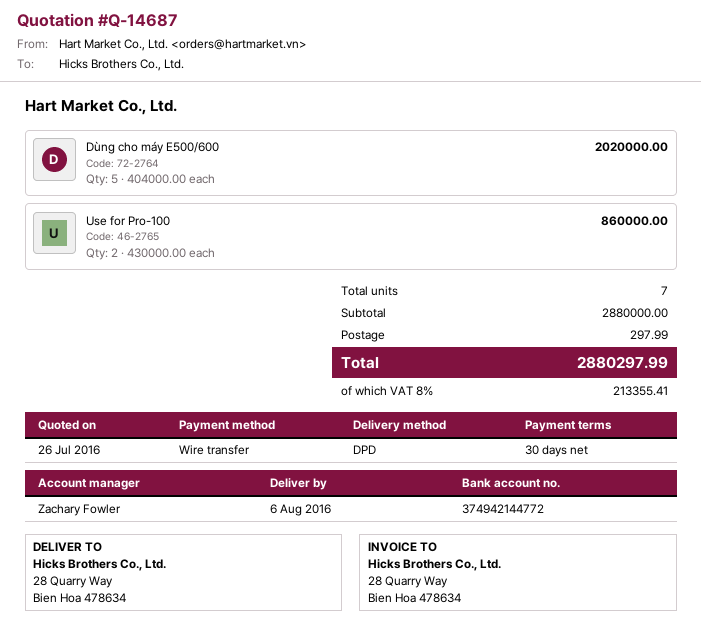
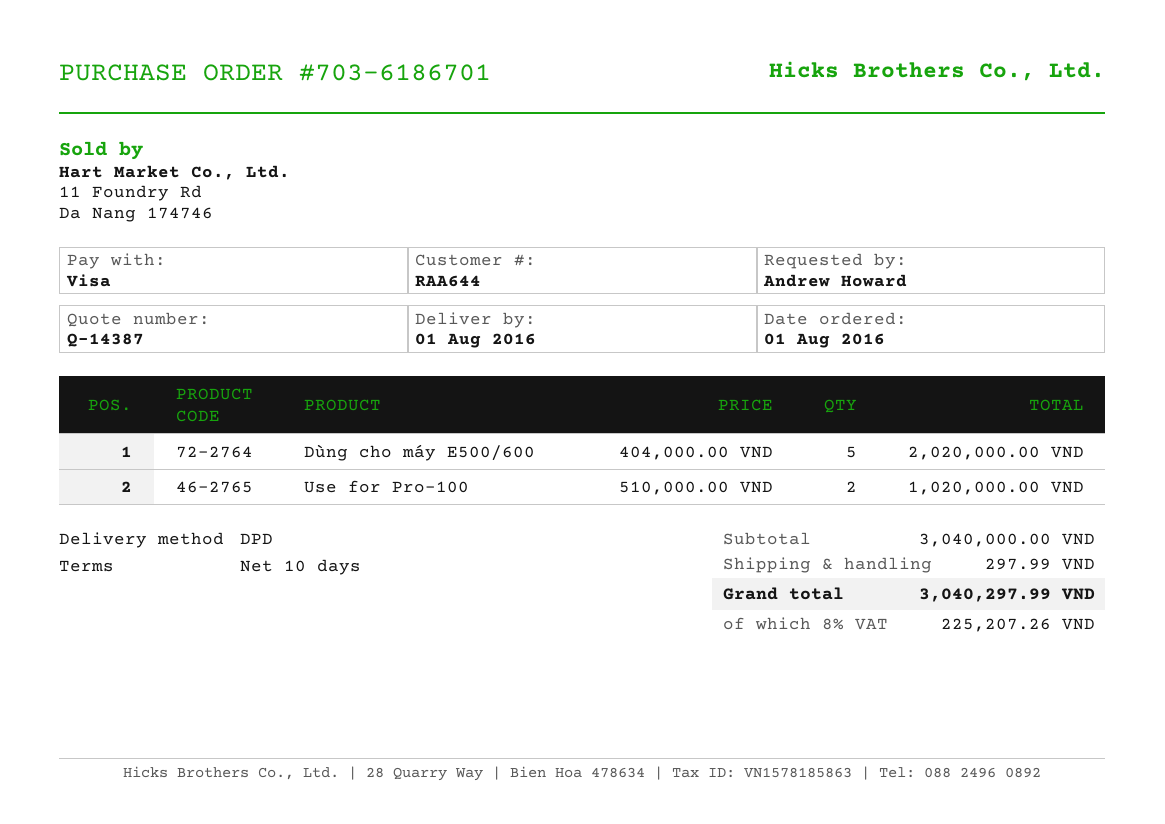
quote number: Q-14687 -> Q-14387
delivery date: 2016-08-06 -> 2016-08-01
payment terms: 30 days -> 10 days
payment method: bank transfer -> Visa
Use for Pro-100: 2 x 430000.00 = 860000.00 -> 2 x 510000.00 = 1020000.00
subtotal: 2880000.00 -> 3040000.00
tax: 8% = 213355.41 -> 8% = 225207.26
total: 2880297.99 -> 3040297.99

